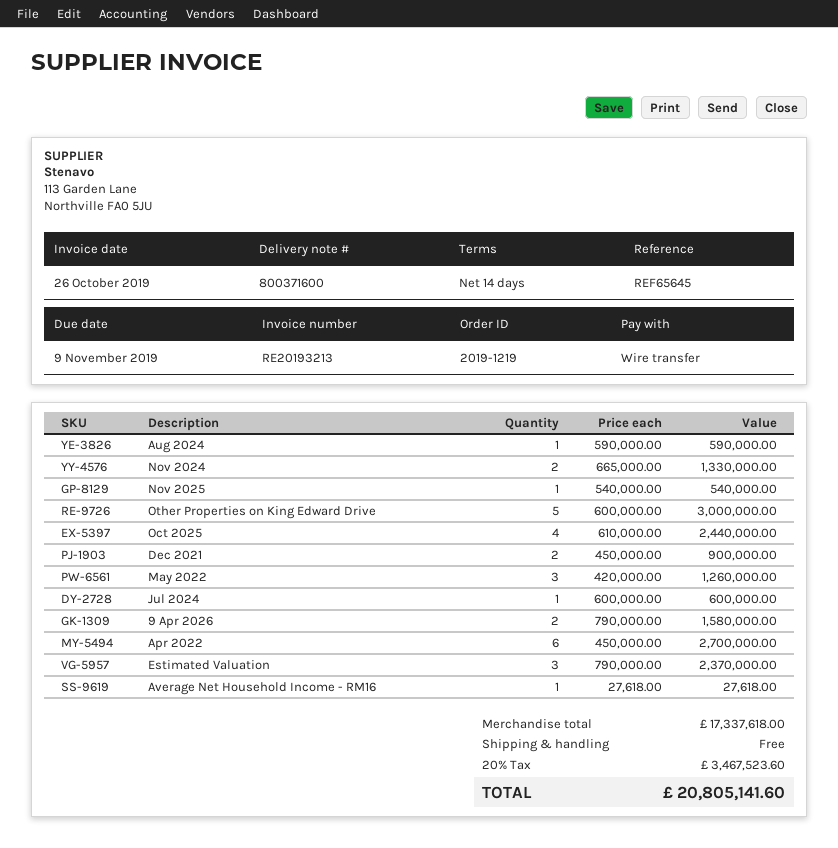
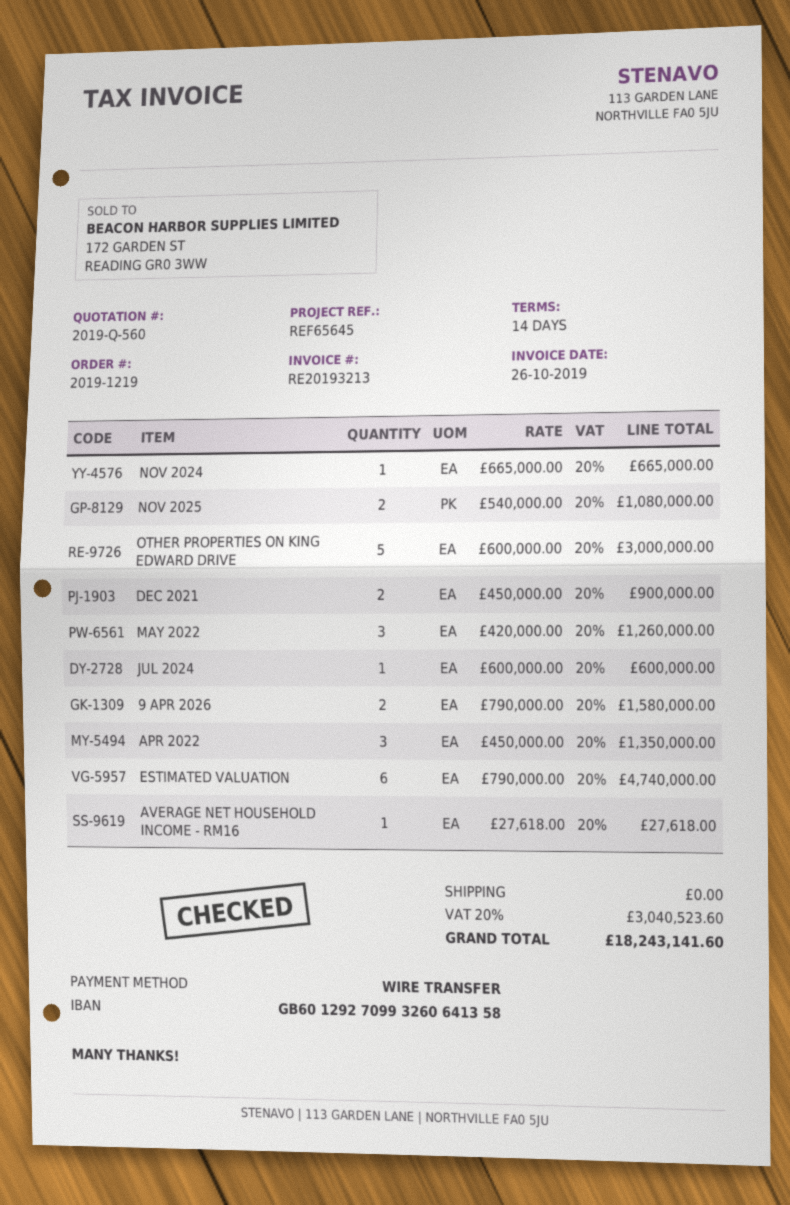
Aug 2024: 1 x 590000.00 = 590000.00 -> none
Nov 2024: 2 x 665000.00 = 1330000.00 -> 1 x 665000.00 = 665000.00
Nov 2025: 1 x 540000.00 = 540000.00 -> 2 x 540000.00 = 1080000.00
Oct 2025: 4 x 610000.00 = 2440000.00 -> none
Apr 2022: 6 x 450000.00 = 2700000.00 -> 3 x 450000.00 = 1350000.00
Estimated Valuation: 3 x 790000.00 = 2370000.00 -> 6 x 790000.00 = 4740000.00
tax: 20% = 3467523.60 -> 20% = 3040523.60
total: 20805141.60 -> 18243141.60

